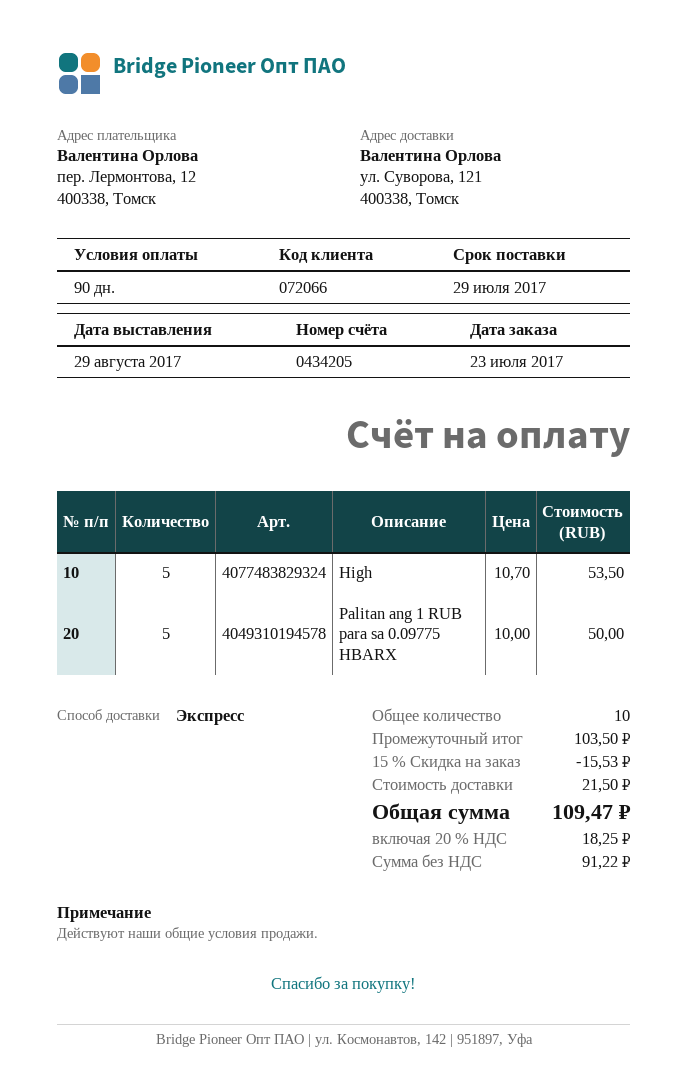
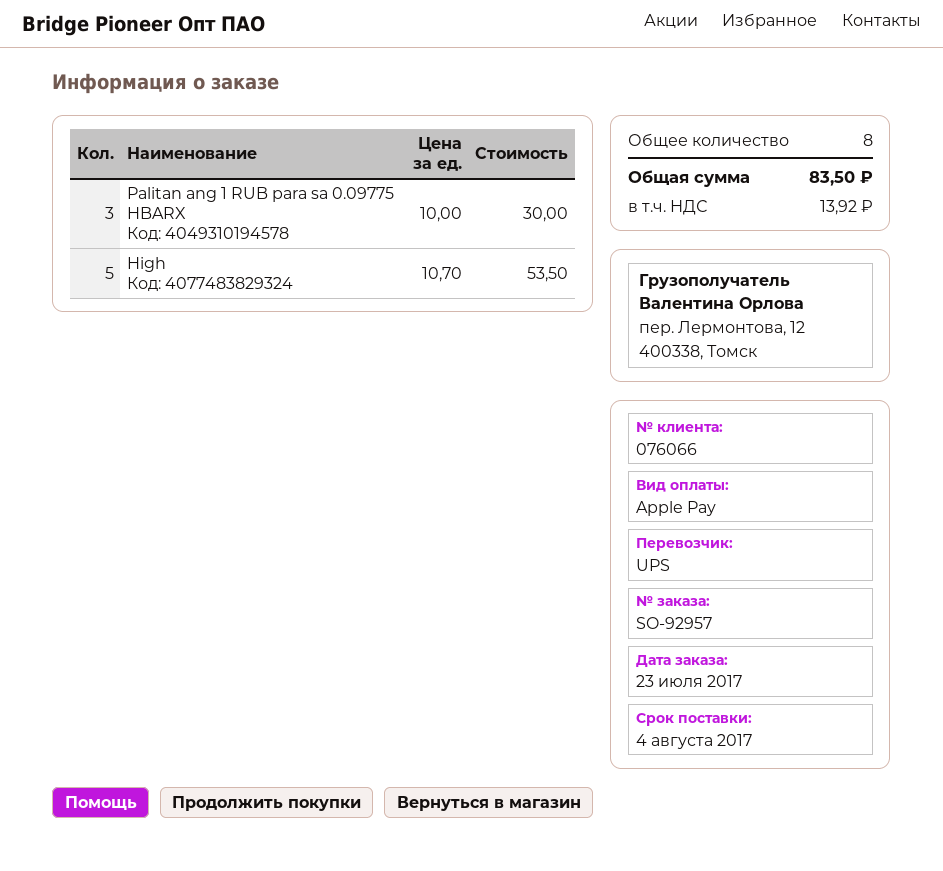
delivery date: 2017-07-29 -> 2017-08-04
customer number: 072066 -> 076066
shipping method: express -> UPS
ship to: ул. Суворова, 121, 400338, Томск -> пер. Лермонтова, 12, 400338, Томск
Palitan ang 1 RUB para sa 0.09775 HBARX: 5 x 10.00 = 50.00 -> 3 x 10.00 = 30.00
total quantity: 10 -> 8
discount: 15% = 15.53 -> none
shipping: 21.50 -> none
tax: 18.25 -> 13.92
total: 109.47 -> 83.50

